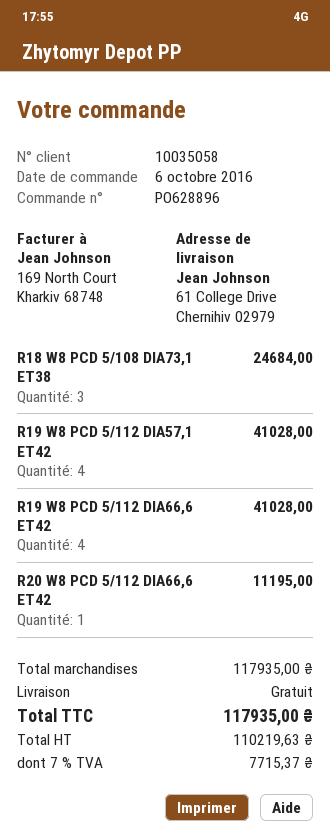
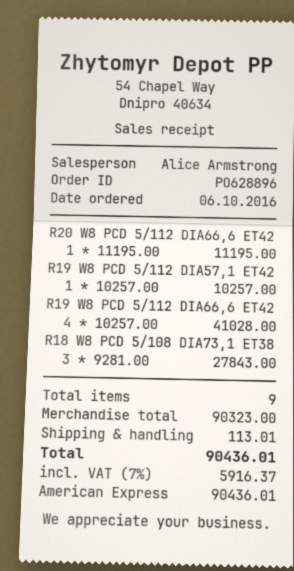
R18 W8 PCD 5/108 DIA73,1 ET38: 3 for 24684.00 -> 3 for 27843.00
R19 W8 PCD 5/112 DIA57,1 ET42: 4 for 41028.00 -> 1 for 10257.00
subtotal: 117935.00 -> 90323.00
shipping: 0.00 -> 113.01
tax: 7% = 7715.37 -> 7% = 5916.37
total: 117935.00 -> 90436.01

